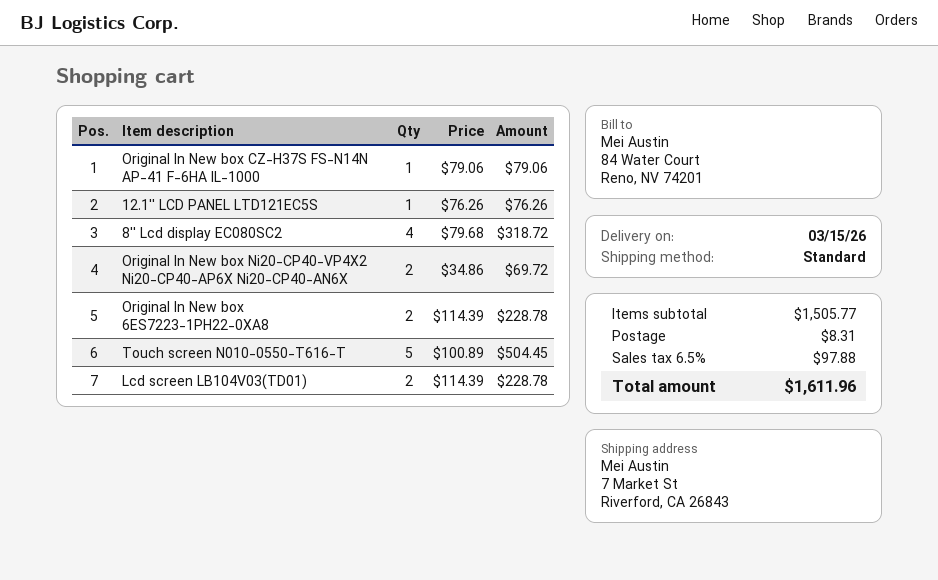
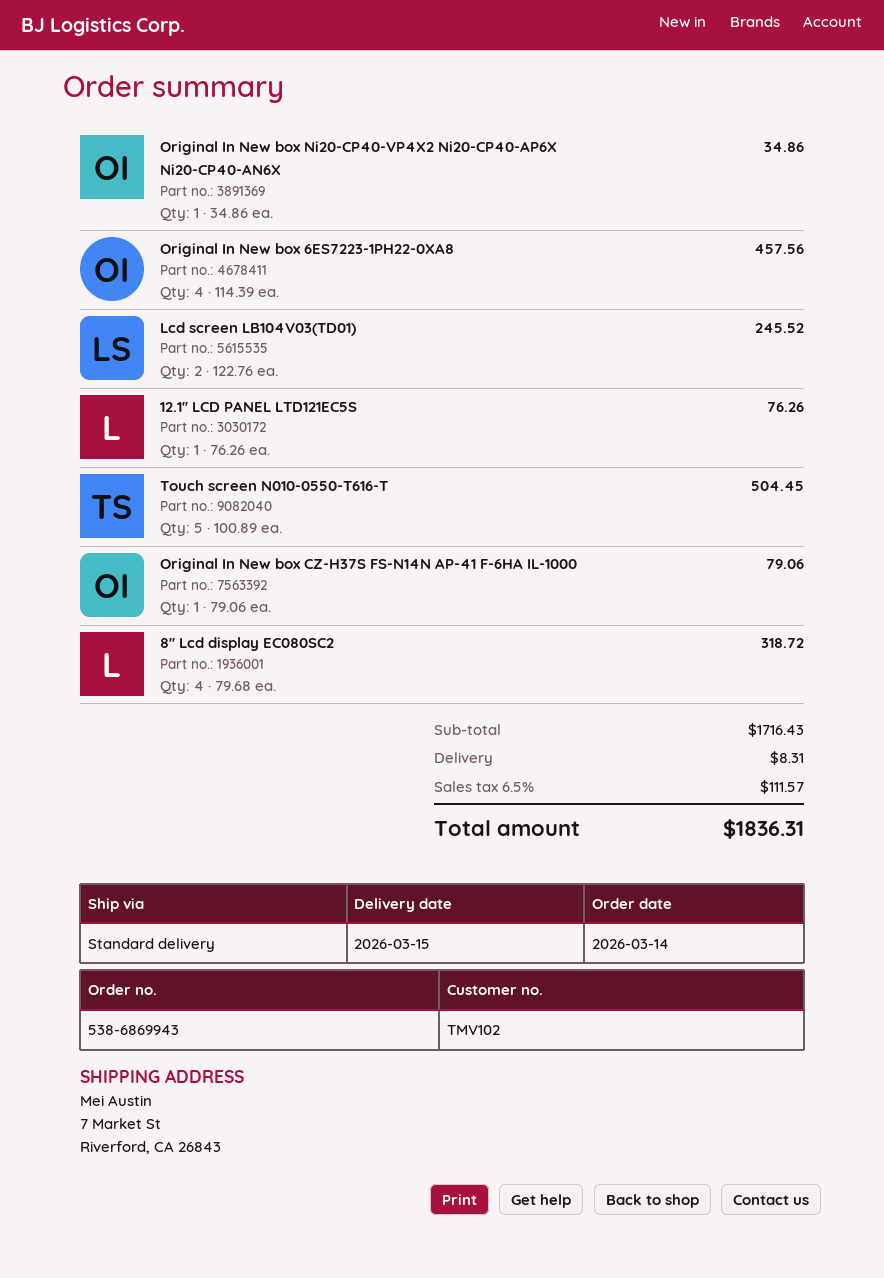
Original In New box Ni20-CP40-VP4X2 Ni20-CP40-AP6X Ni20-CP40-AN6X: 2 x 34.86 = 69.72 -> 1 x 34.86 = 34.86
Original In New box 6ES7223-1PH22-0XA8: 2 x 114.39 = 228.78 -> 4 x 114.39 = 457.56
Lcd screen LB104V03(TD01): 2 x 114.39 = 228.78 -> 2 x 122.76 = 245.52
subtotal: 1505.77 -> 1716.43
tax: 6.5% = 97.88 -> 6.5% = 111.57
total: 1611.96 -> 1836.31

